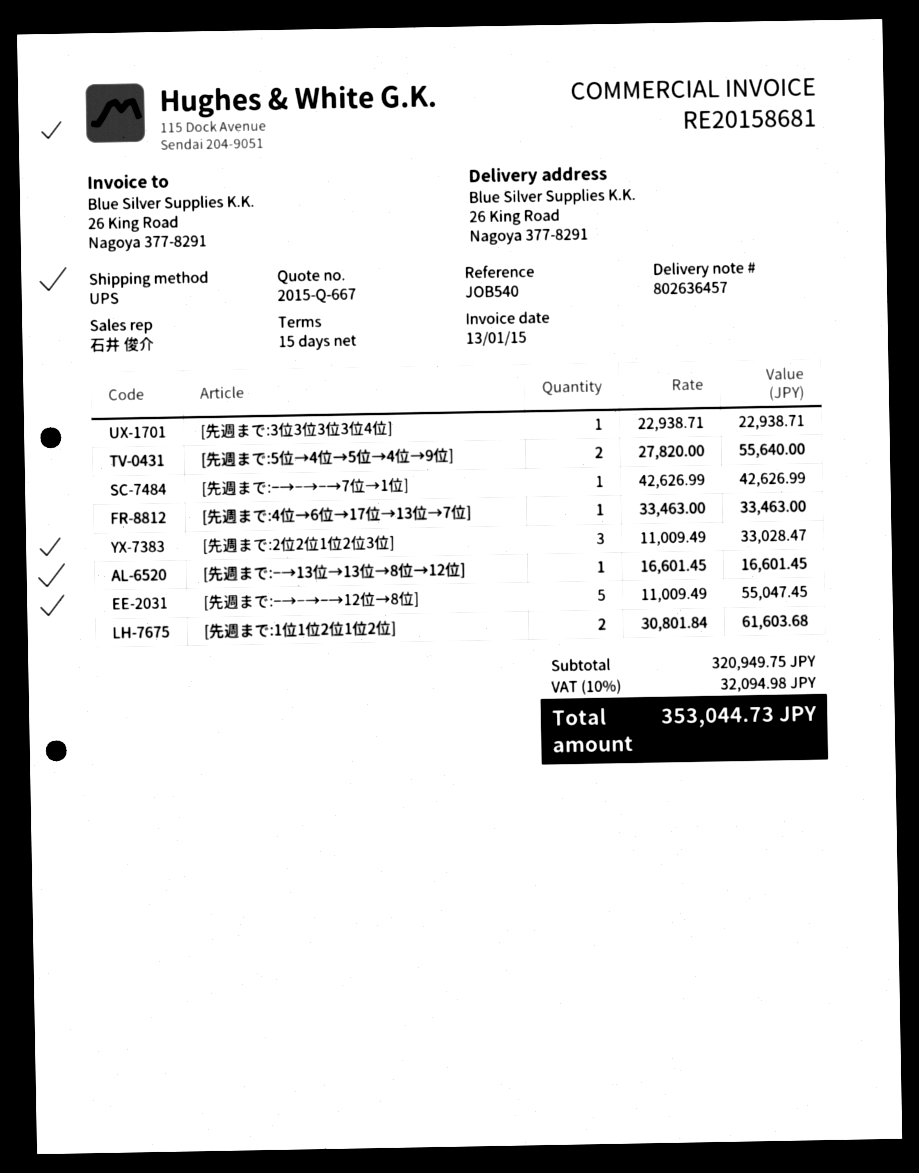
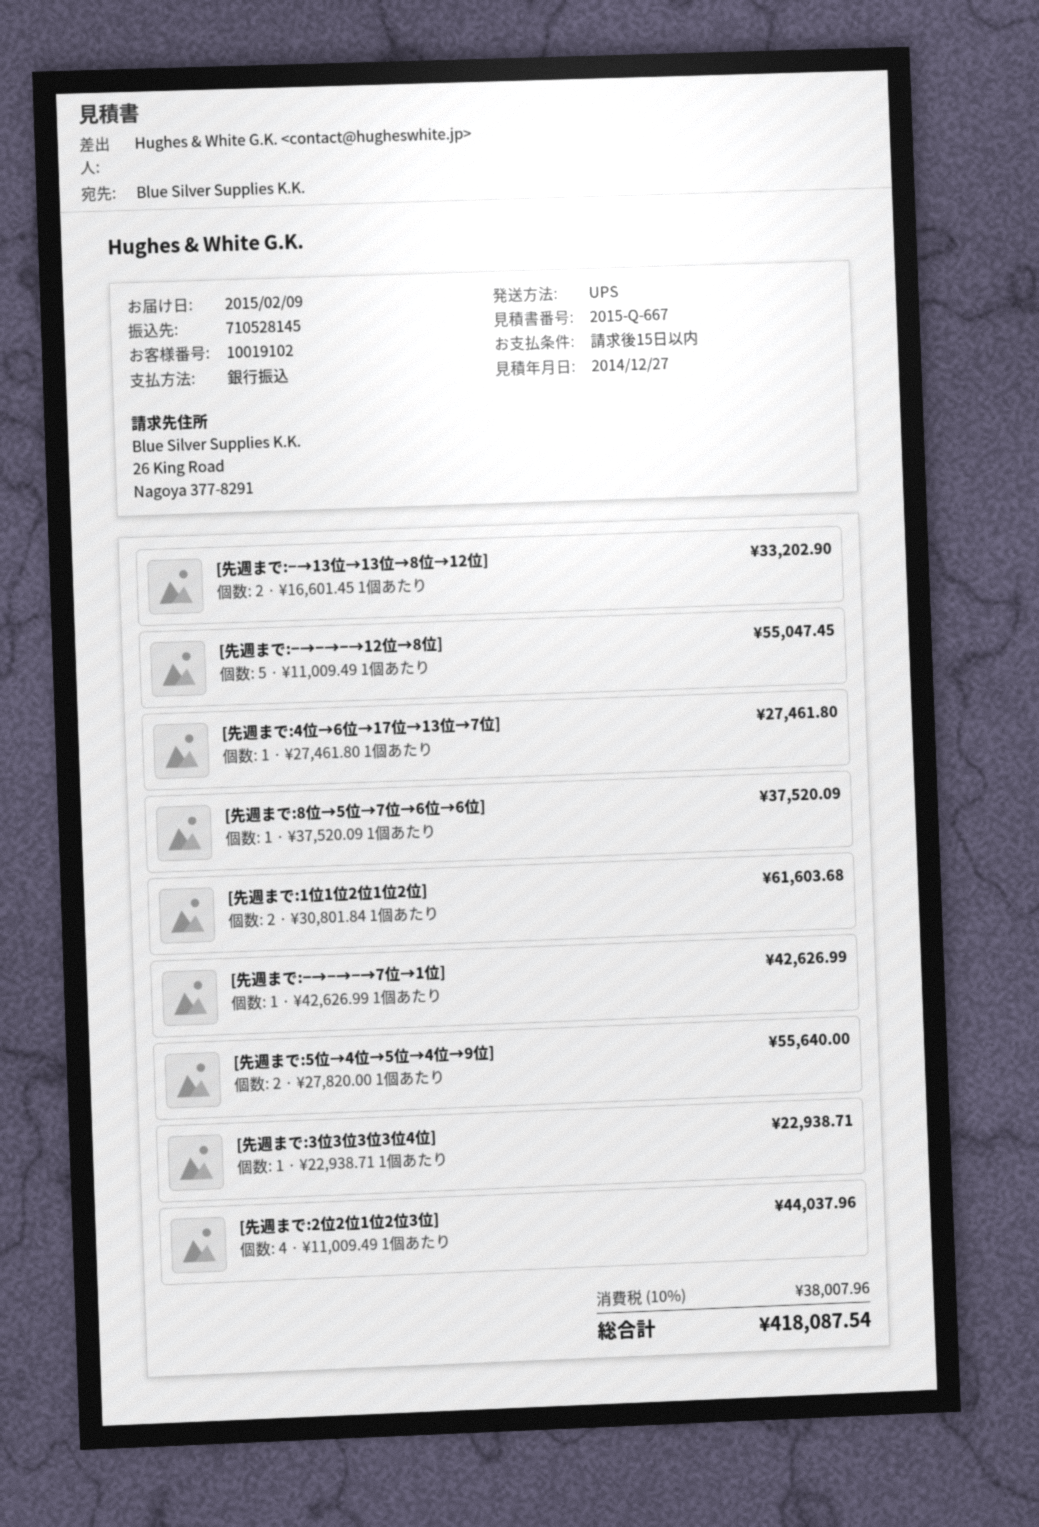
[先週まで:4位→6位→17位→13位→7位]: 1 x 33463.00 = 33463.00 -> 1 x 27461.80 = 27461.80
[先週まで:2位2位1位2位3位]: 3 x 11009.49 = 33028.47 -> 4 x 11009.49 = 44037.96
[先週まで:−→13位→13位→8位→12位]: 1 x 16601.45 = 16601.45 -> 2 x 16601.45 = 33202.90
[先週まで:8位→5位→7位→6位→6位]: none -> 1 x 37520.09 = 37520.09
tax: 10% = 32094.98 -> 10% = 38007.96
total: 353044.73 -> 418087.54

